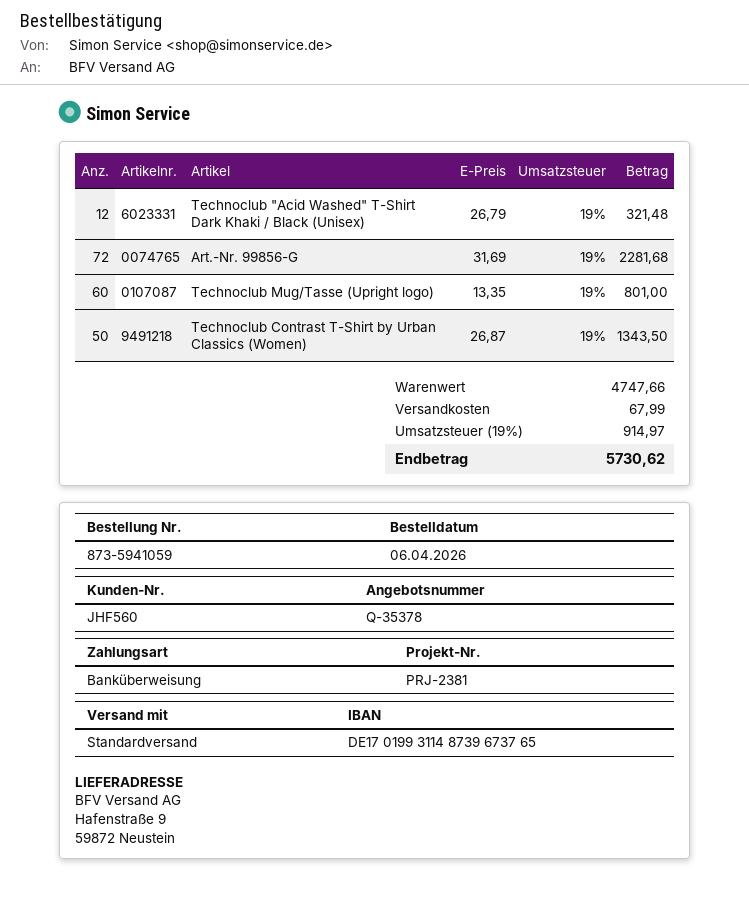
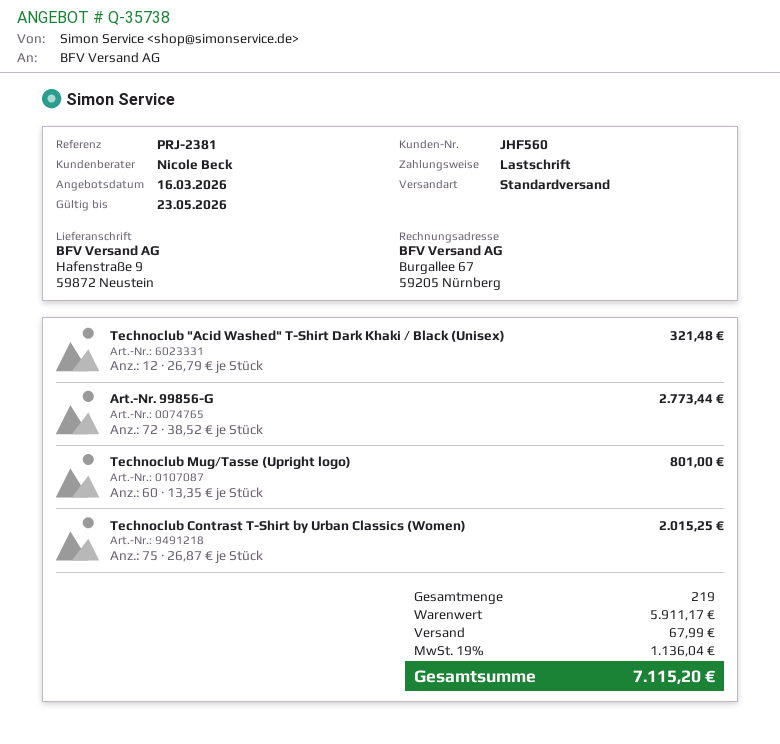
quote number: Q-35378 -> Q-35738
payment method: bank transfer -> direct debit
Art.-Nr. 99856-G: 72 x 31.69 = 2281.68 -> 72 x 38.52 = 2773.44
Technoclub Contrast T-Shirt by Urban Classics (Women): 50 x 26.87 = 1343.50 -> 75 x 26.87 = 2015.25
subtotal: 4747.66 -> 5911.17
tax: 19% = 914.97 -> 19% = 1136.04
total: 5730.62 -> 7115.20

